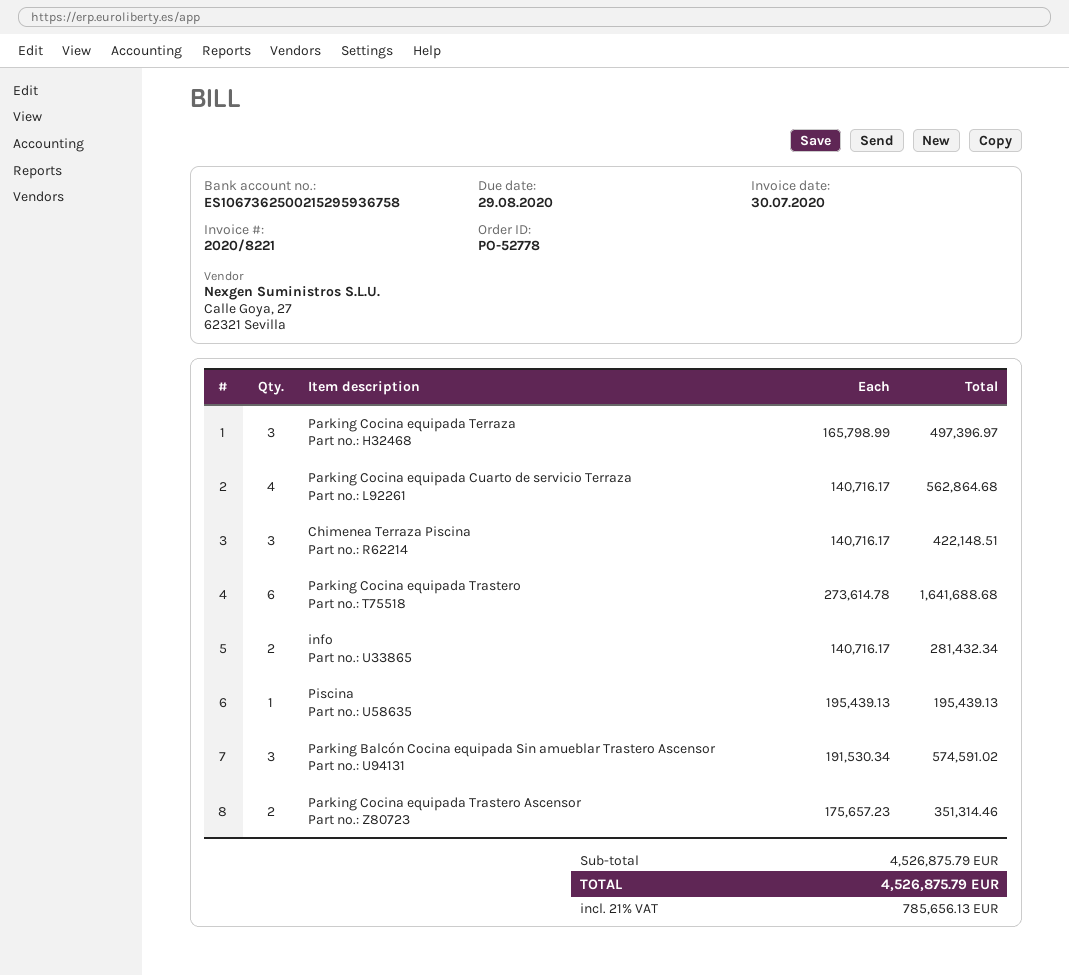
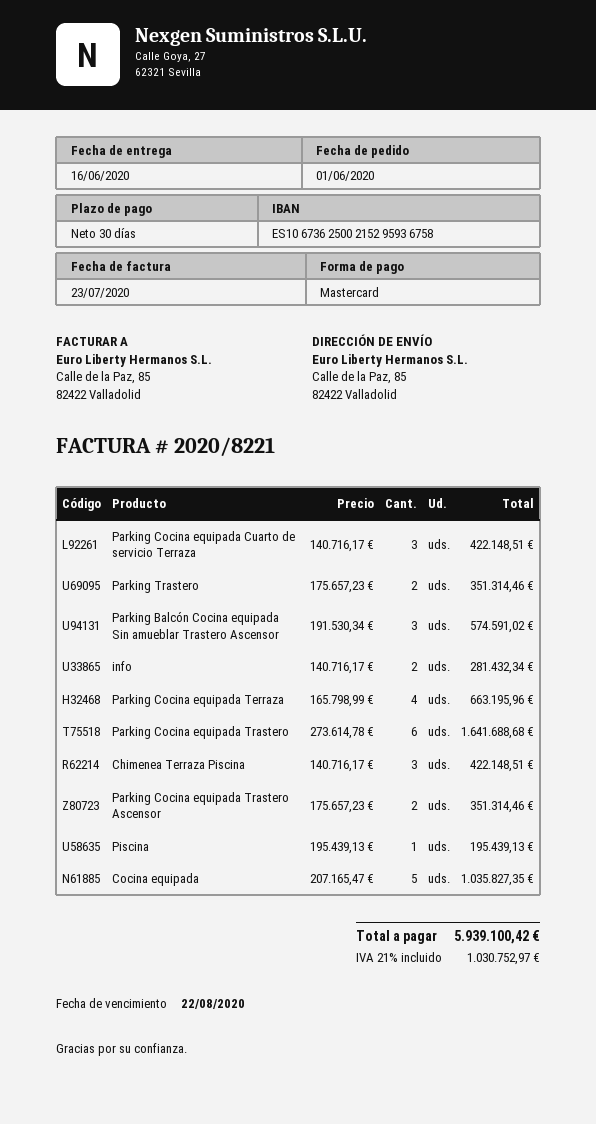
invoice date: 2020-07-30 -> 2020-07-23
due date: 2020-08-29 -> 2020-08-22
Parking Cocina equipada Terraza: 3 x 165798.99 = 497396.97 -> 4 x 165798.99 = 663195.96
Parking Cocina equipada Cuarto de servicio Terraza: 4 x 140716.17 = 562864.68 -> 3 x 140716.17 = 422148.51
Parking Trastero: none -> 2 x 175657.23 = 351314.46
Cocina equipada: none -> 5 x 207165.47 = 1035827.35
tax: 21% = 785656.13 -> 21% = 1030752.97
total: 4526875.79 -> 5939100.42

